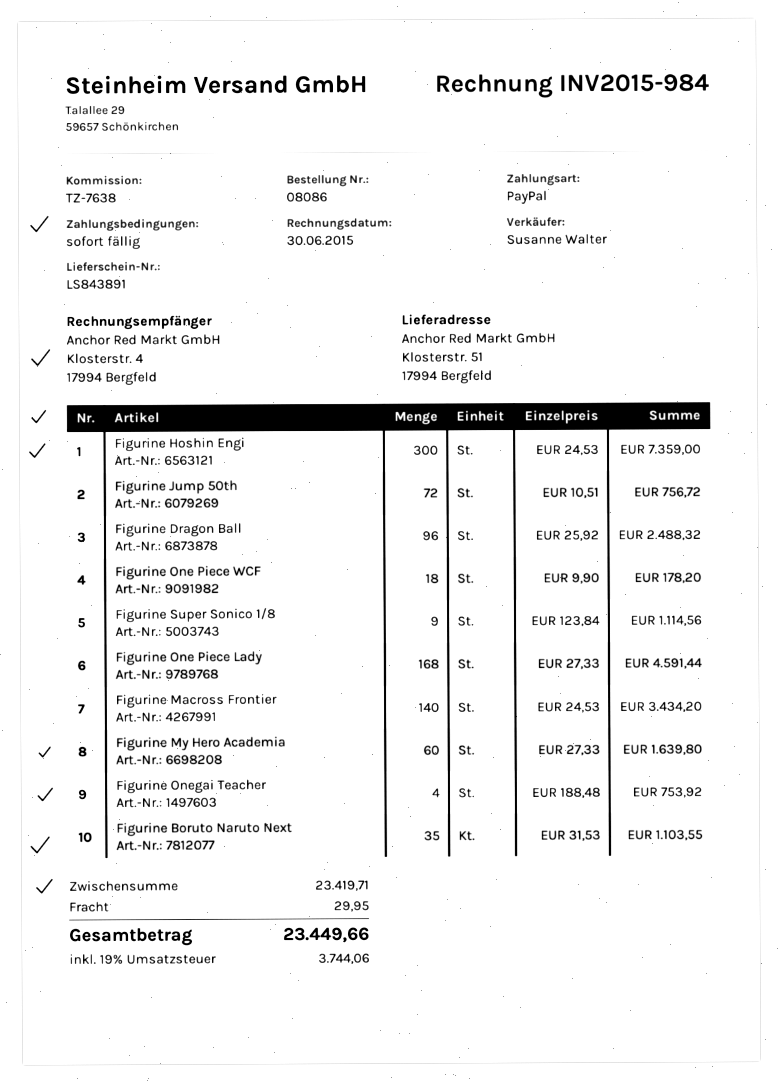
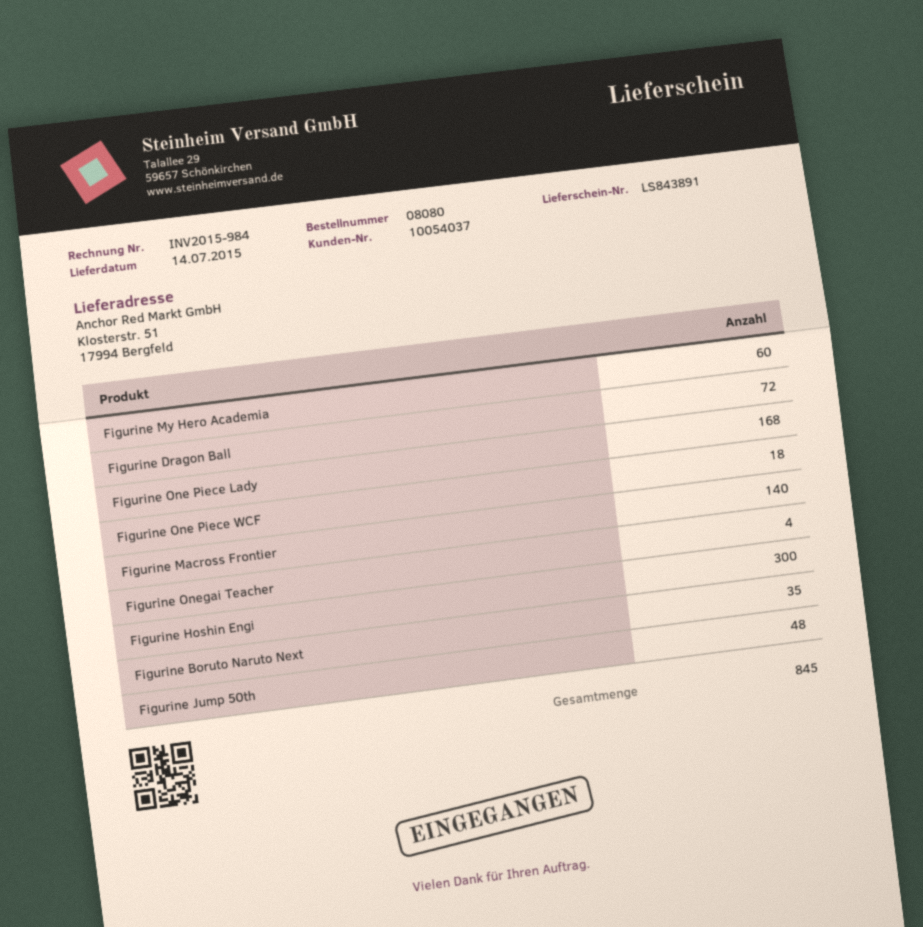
order number: 08086 -> 08080
Figurine Jump 50th: 72 -> 48
Figurine Dragon Ball: 96 -> 72
Figurine Super Sonico 1/8: 9 -> none

